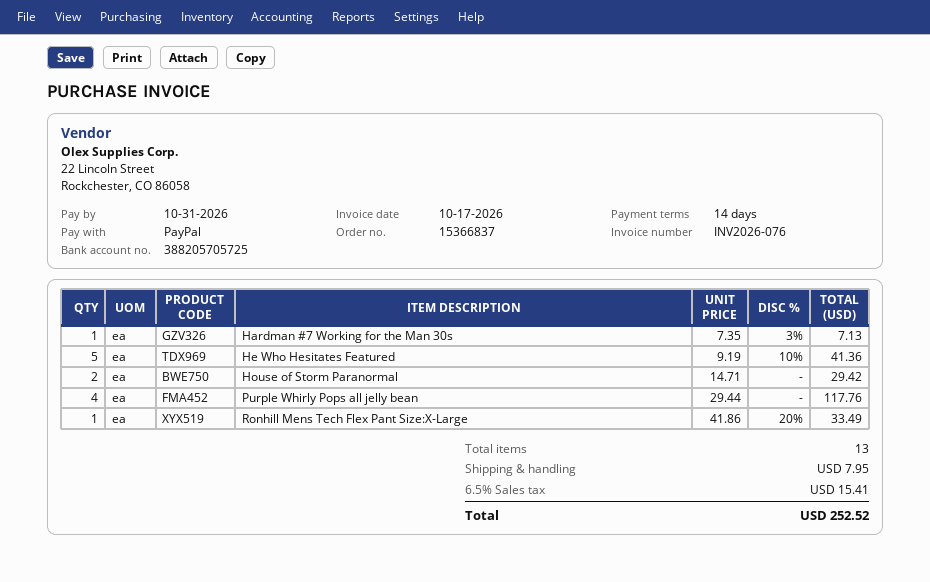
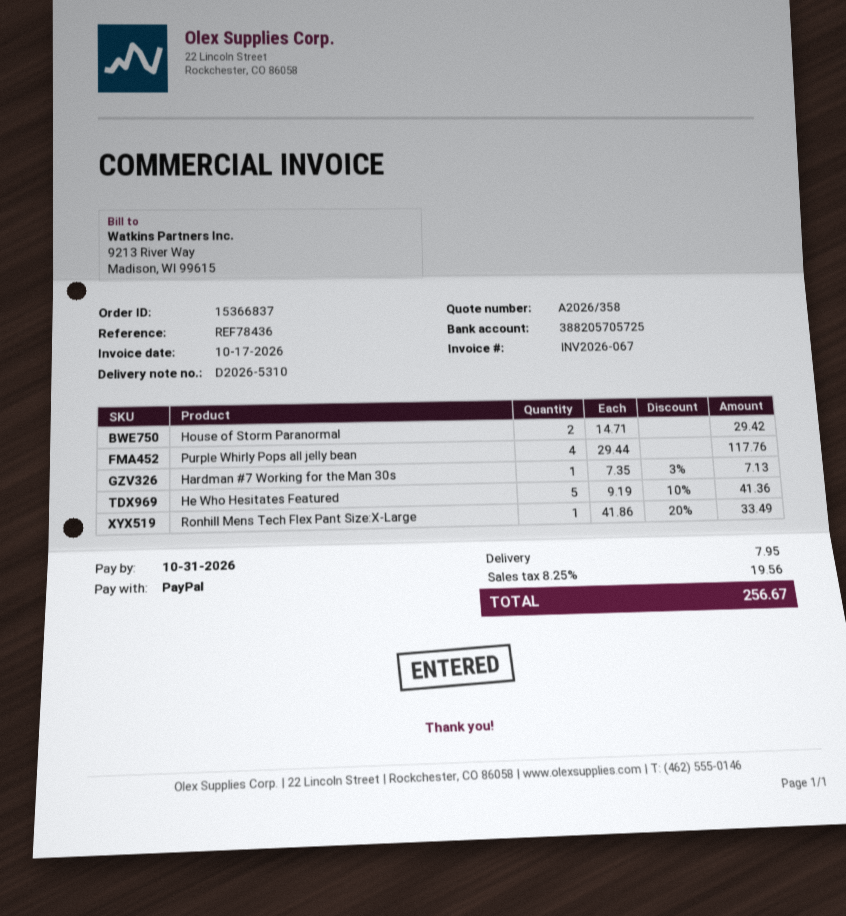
invoice number: INV2026-076 -> INV2026-067
tax: 6.5% = 15.41 -> 8.25% = 19.56
total: 252.52 -> 256.67

